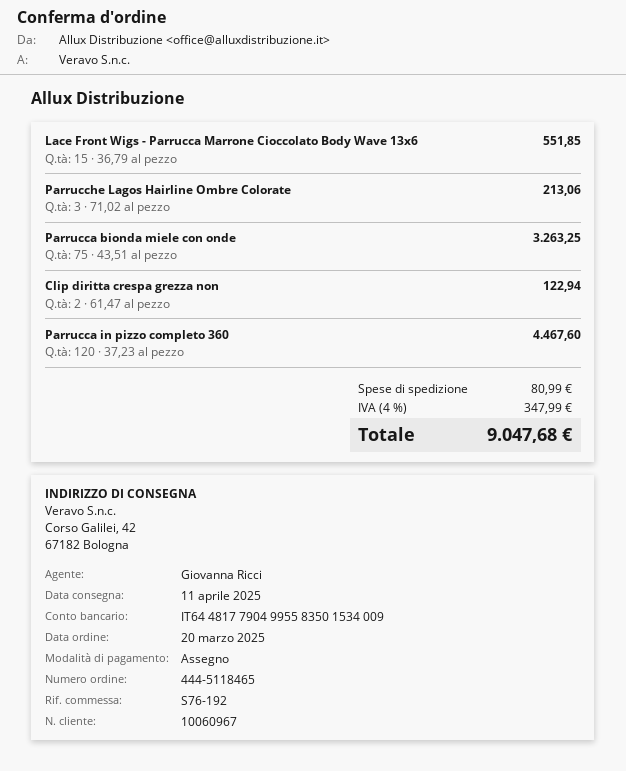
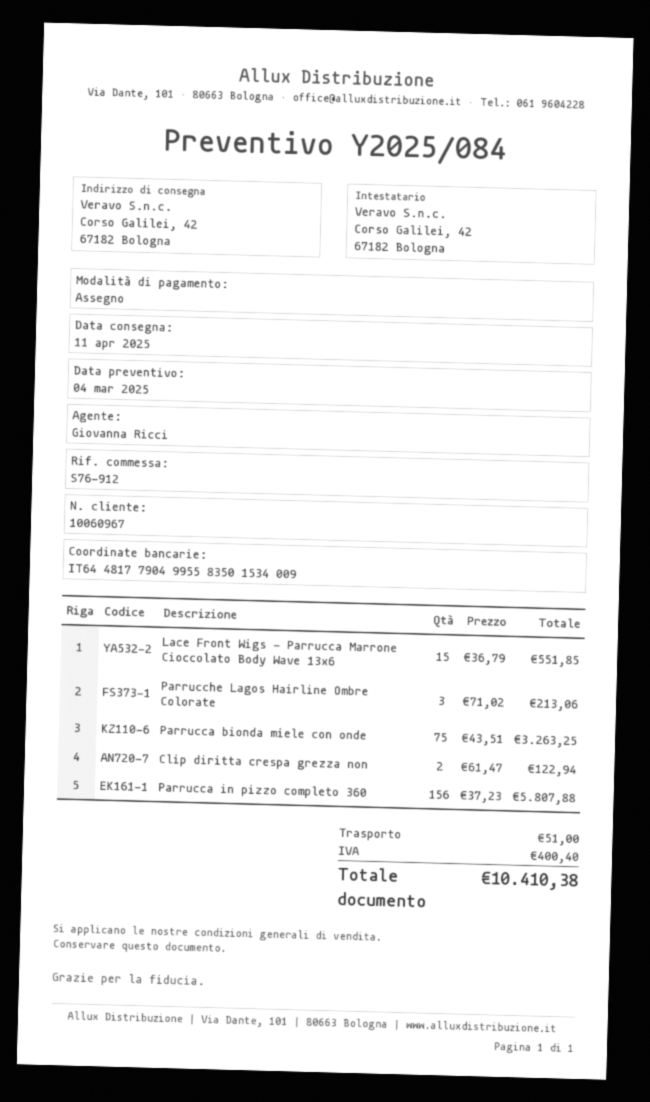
reference: S76-192 -> S76-912
Parrucca in pizzo completo 360: 120 x 37.23 = 4467.60 -> 156 x 37.23 = 5807.88
shipping: 80.99 -> 51.00
tax: 347.99 -> 400.40
total: 9047.68 -> 10410.38

